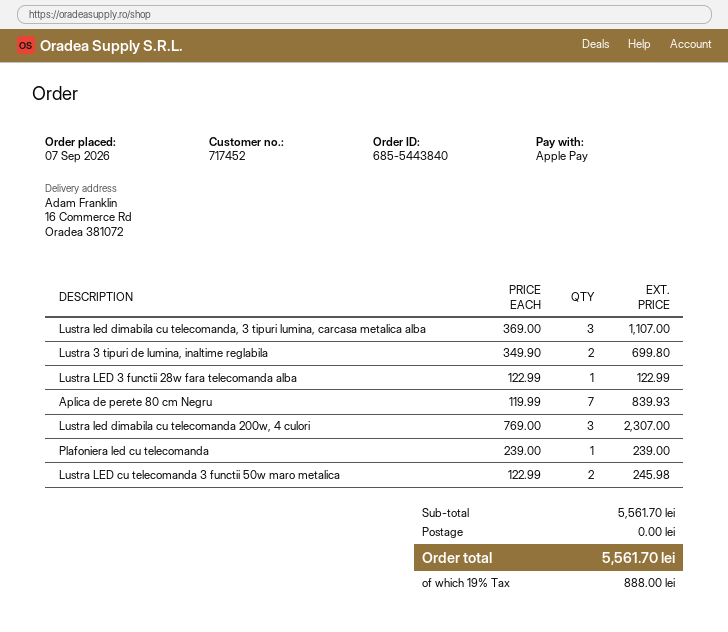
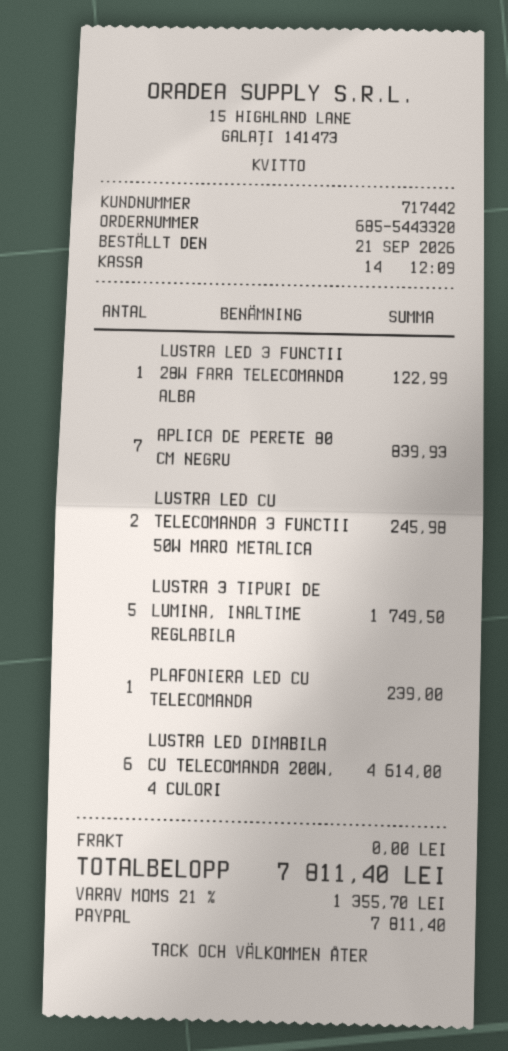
order number: 685-5443840 -> 685-5443320
order date: 2026-09-07 -> 2026-09-21
customer number: 717452 -> 717442
payment method: Apple Pay -> PayPal
Lustra led dimabila cu telecomanda, 3 tipuri lumina, carcasa metalica alba: 3 for 1107.00 -> none
Lustra 3 tipuri de lumina, inaltime reglabila: 2 for 699.80 -> 5 for 1749.50
Lustra led dimabila cu telecomanda 200w, 4 culori: 3 for 2307.00 -> 6 for 4614.00
tax: 19% = 888.00 -> 21% = 1355.70
total: 5561.70 -> 7811.40

